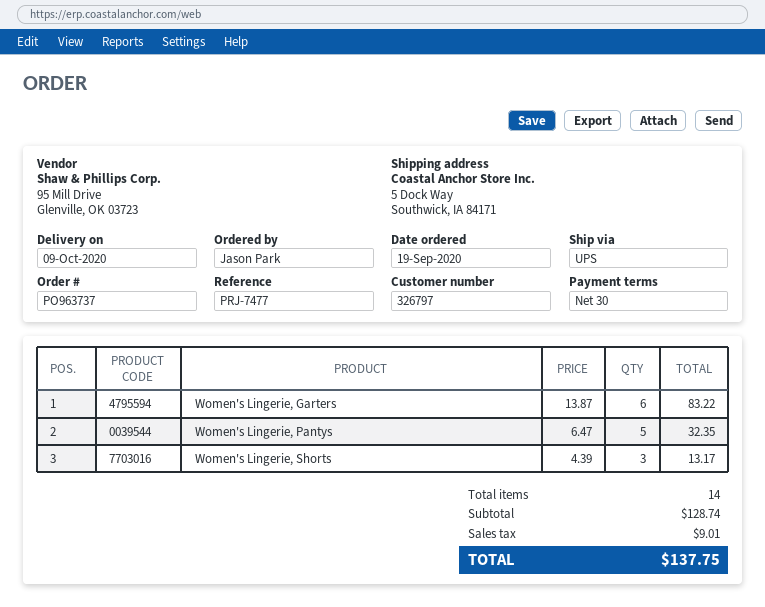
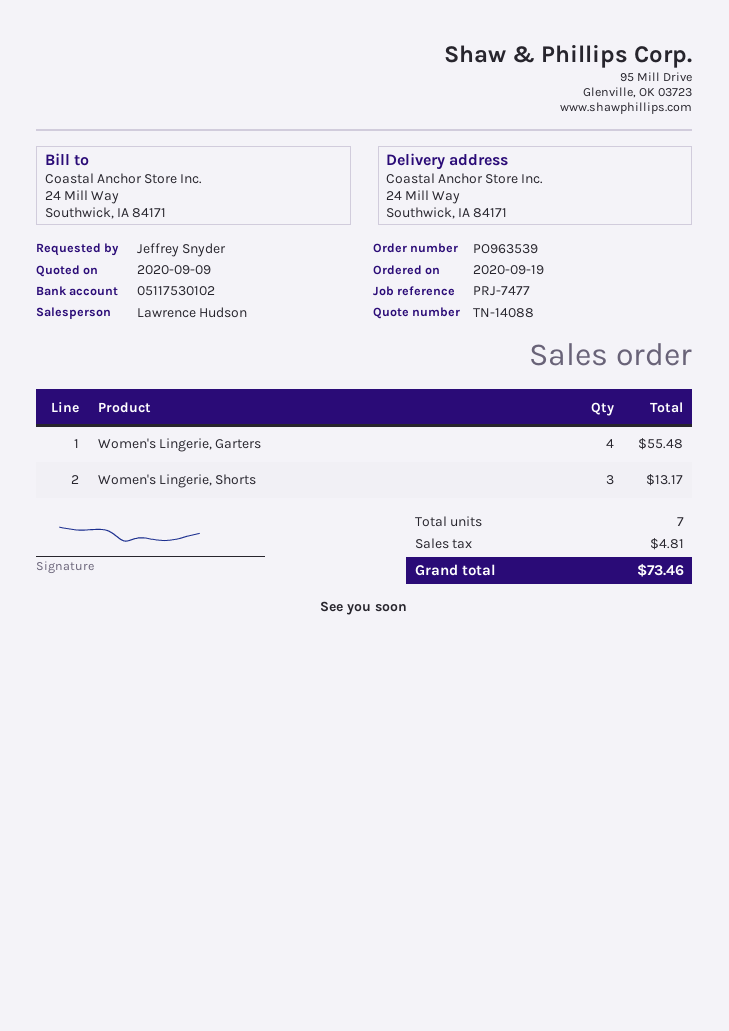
order number: PO963737 -> PO963539
ordered by: Jason Park -> Jeffrey Snyder
ship to: 5 Dock Way, Southwick, IA 84171 -> 24 Mill Way, Southwick, IA 84171
Women's Lingerie, Garters: 6 for 83.22 -> 4 for 55.48
Women's Lingerie, Pantys: 5 for 32.35 -> none
total quantity: 14 -> 7
tax: 9.01 -> 4.81
total: 137.75 -> 73.46

